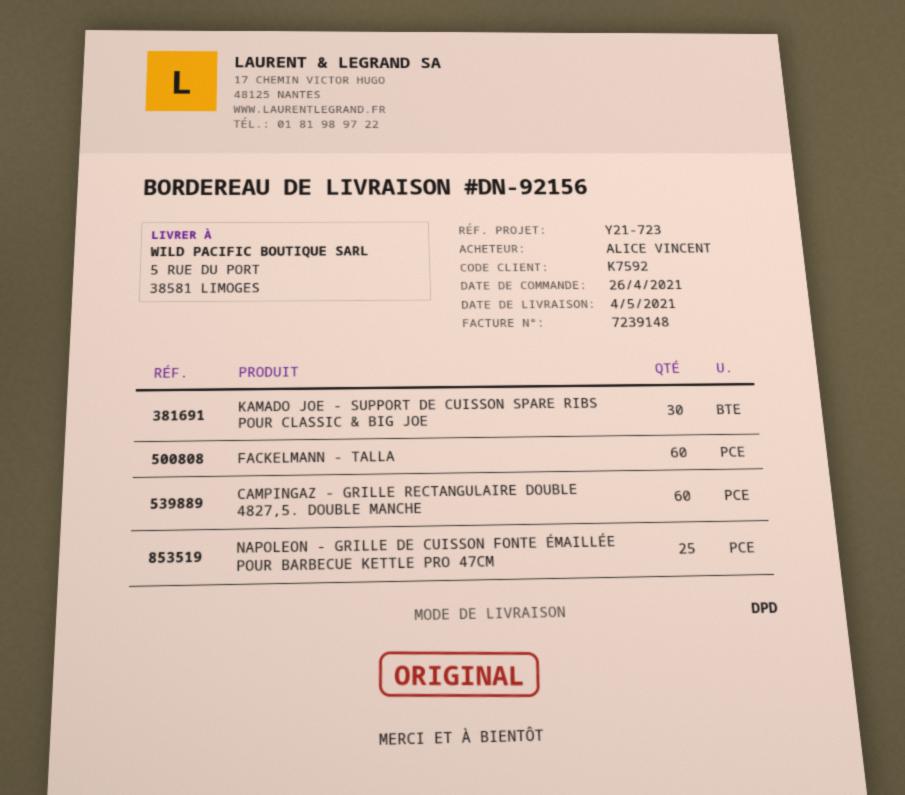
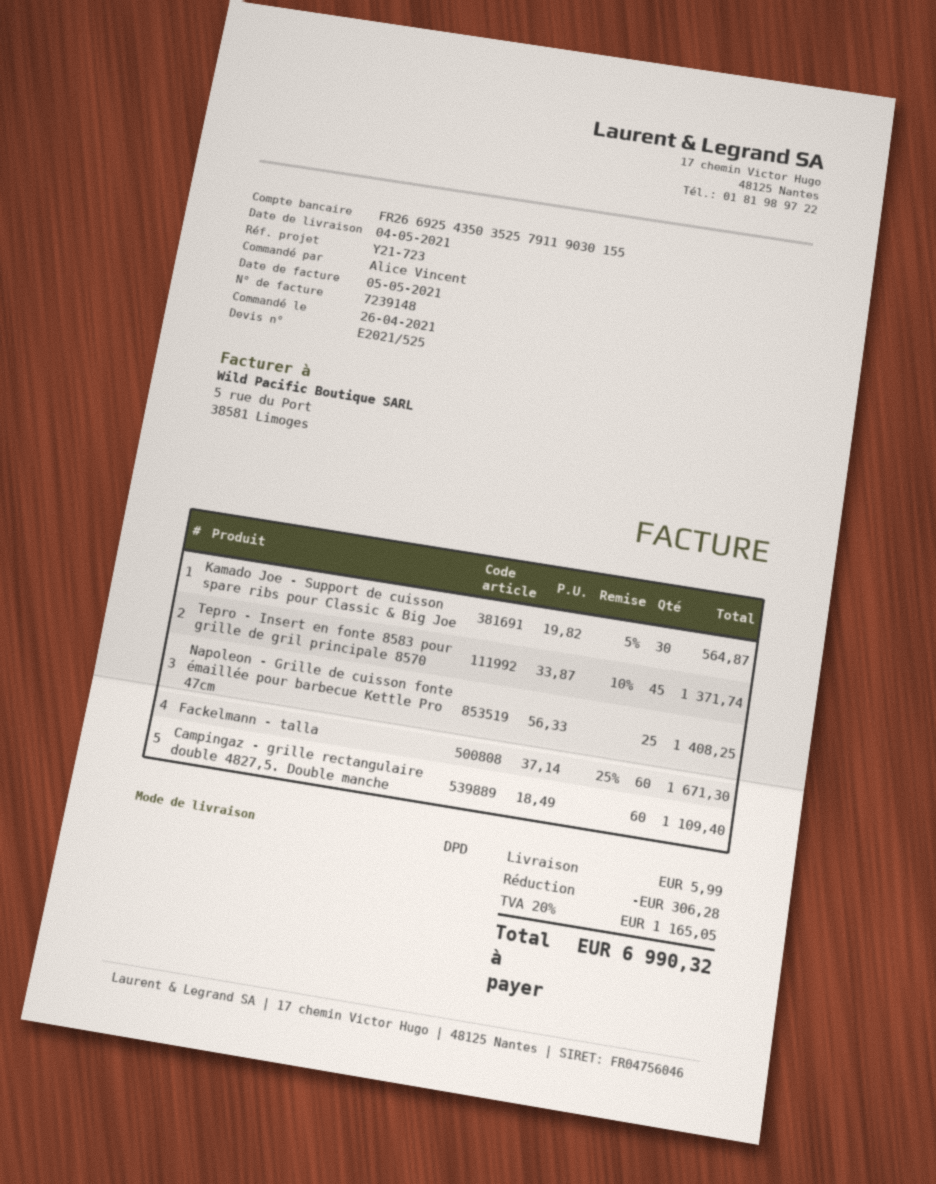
Tepro - Insert en fonte 8583 pour grille de gril principale 8570: none -> 45

